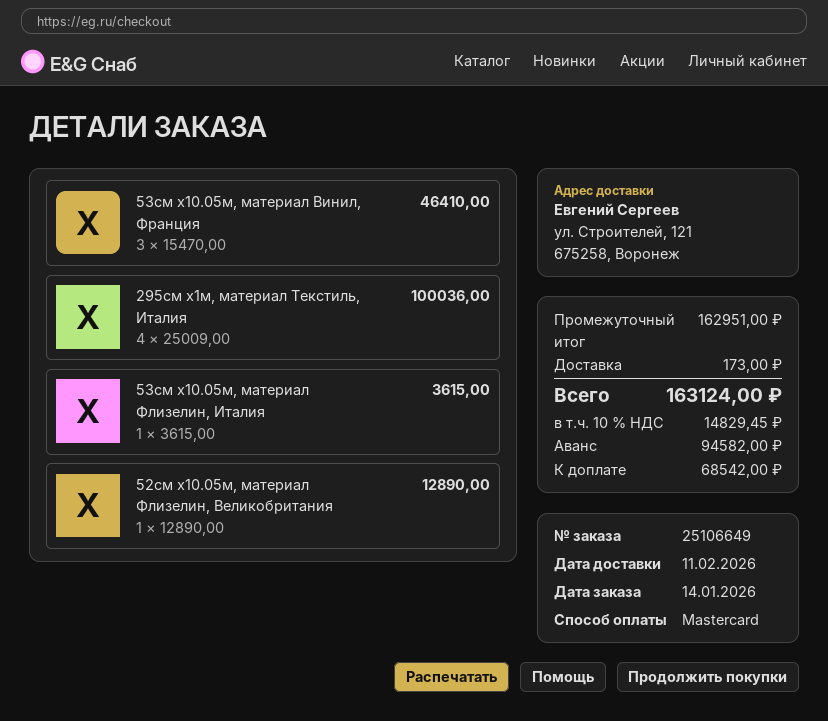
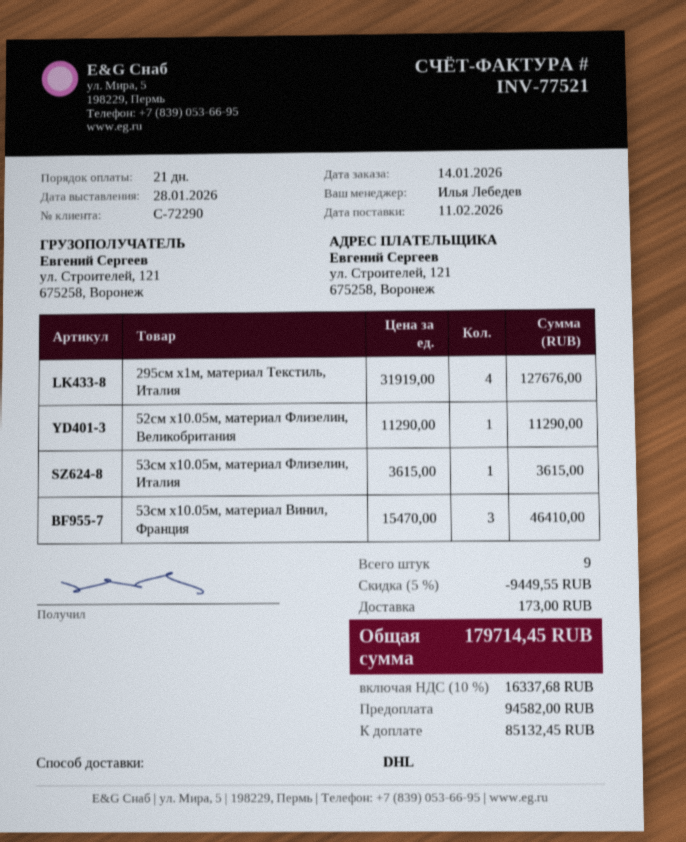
295см x1м, материал Текстиль, Италия: 4 x 25009.00 = 100036.00 -> 4 x 31919.00 = 127676.00
52см x10.05м, материал Флизелин, Великобритания: 1 x 12890.00 = 12890.00 -> 1 x 11290.00 = 11290.00
discount: none -> 5% = 9449.55
tax: 10% = 14829.45 -> 10% = 16337.68
total: 163124.00 -> 179714.45
balance: 68542.00 -> 85132.45

